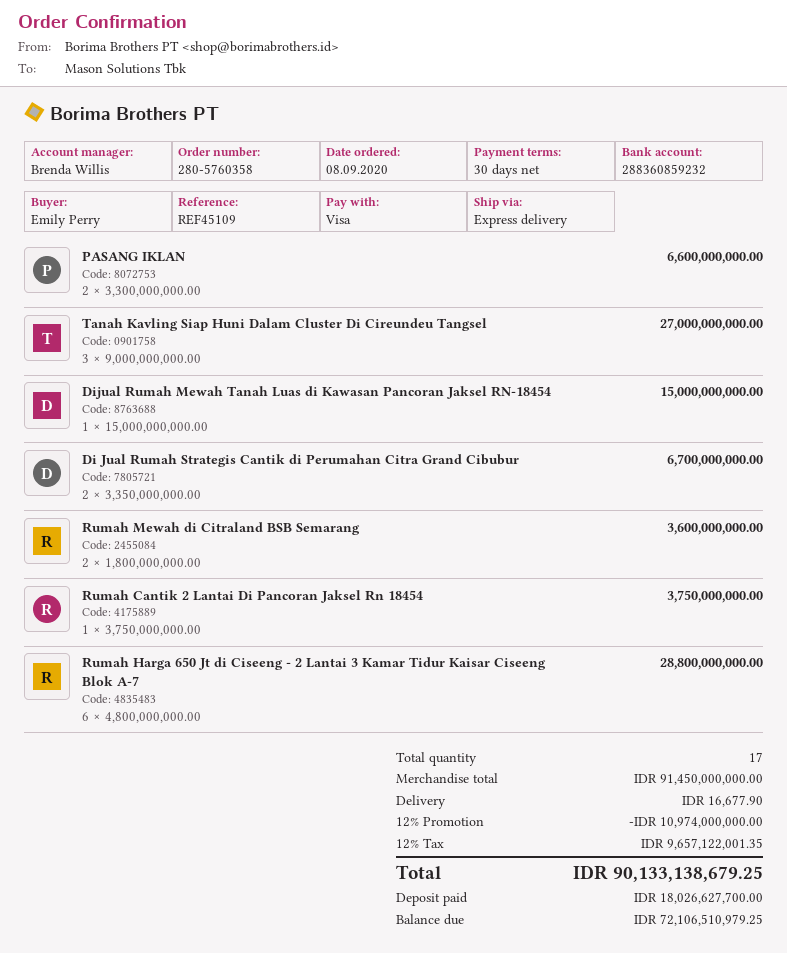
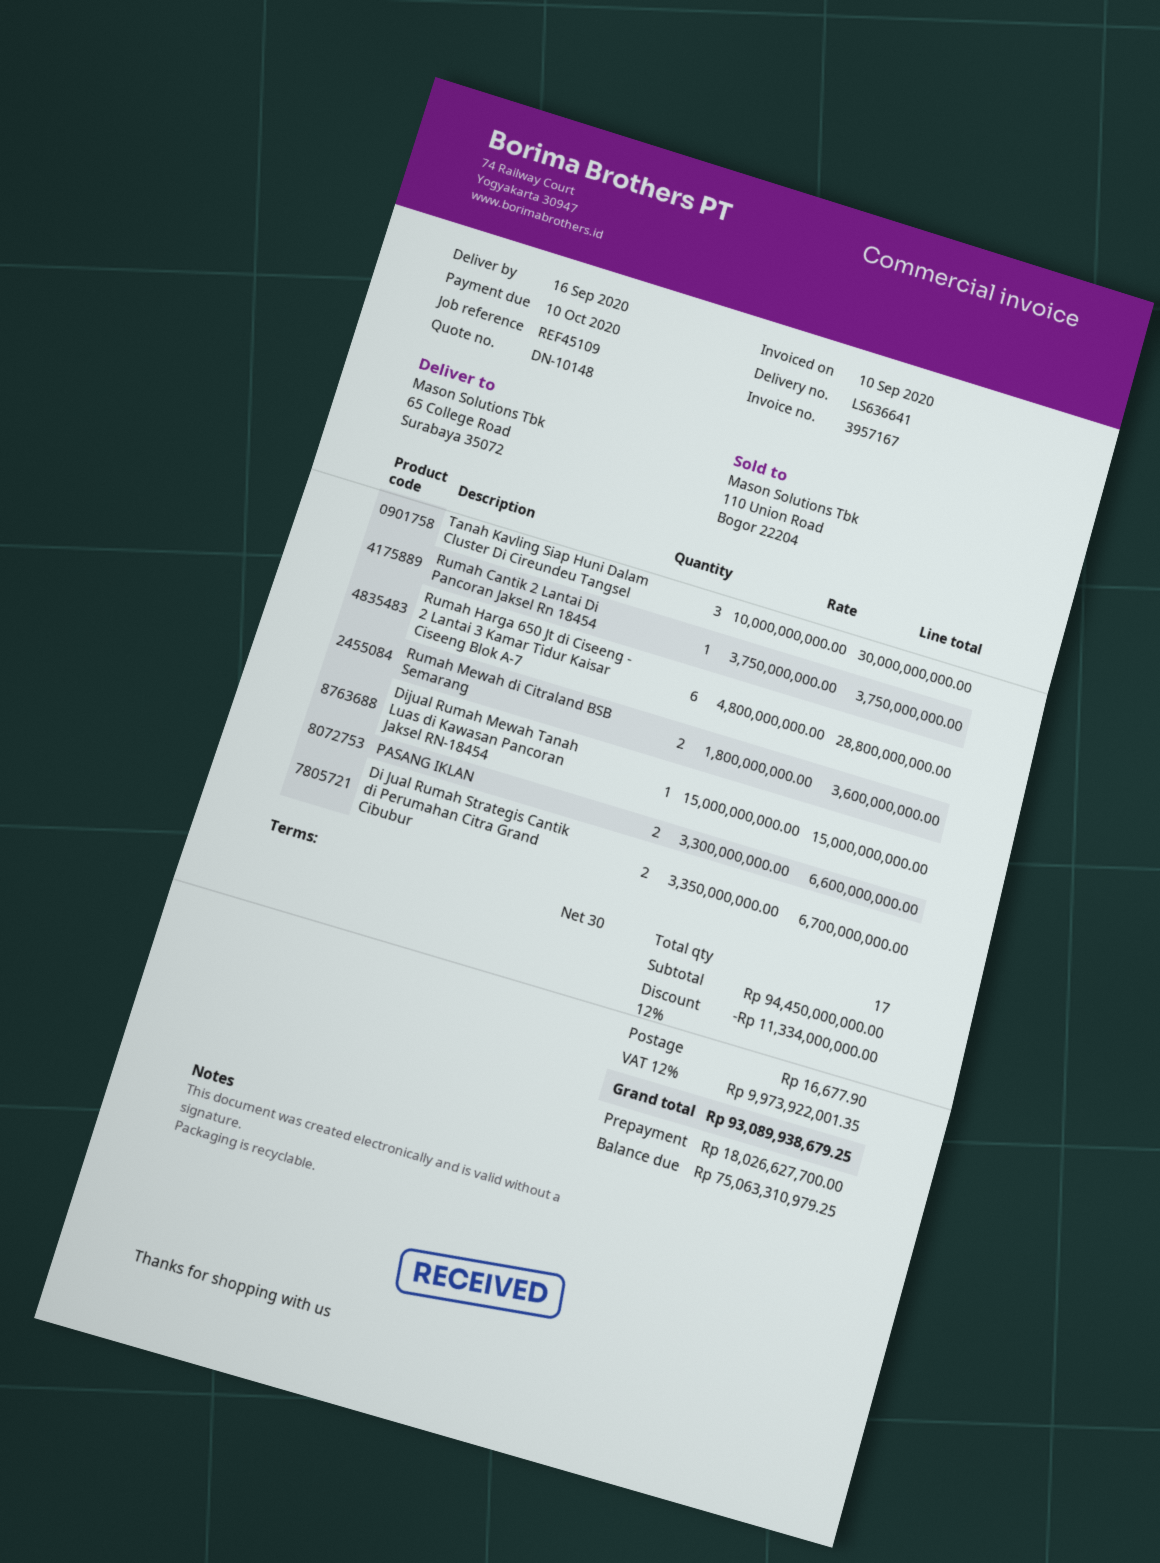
Tanah Kavling Siap Huni Dalam Cluster Di Cireundeu Tangsel: 3 x 9000000000.00 = 27000000000.00 -> 3 x 10000000000.00 = 30000000000.00
subtotal: 91450000000.00 -> 94450000000.00
discount: 12% = 10974000000.00 -> 12% = 11334000000.00
tax: 12% = 9657122001.35 -> 12% = 9973922001.35
total: 90133138679.25 -> 93089938679.25
balance: 72106510979.25 -> 75063310979.25

